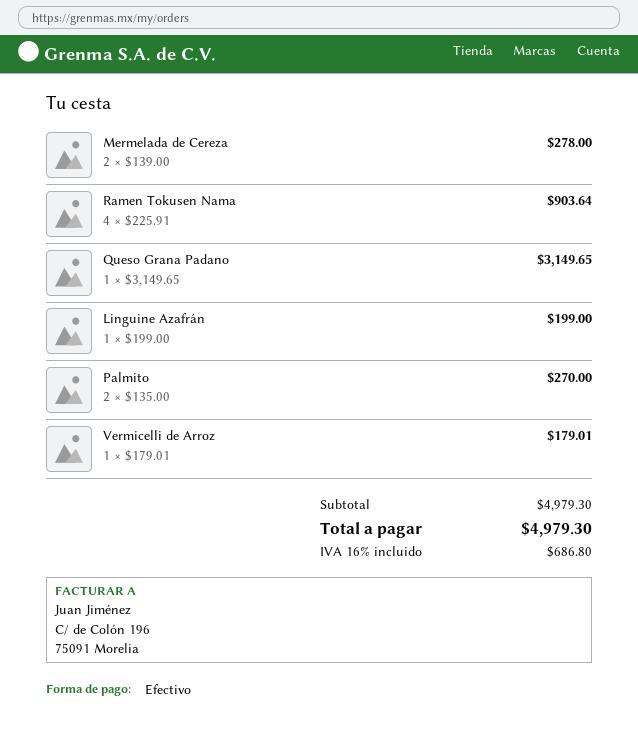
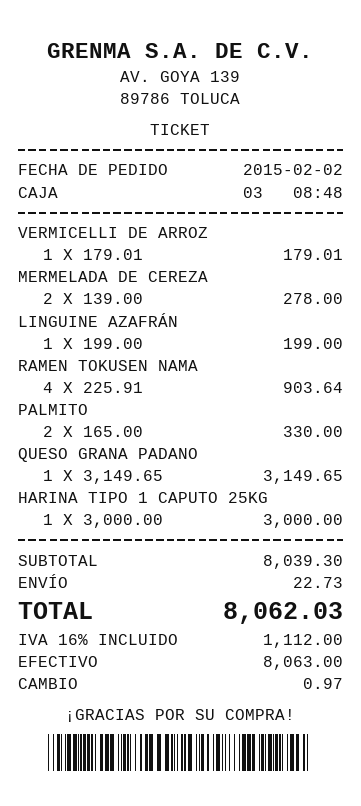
Palmito: 2 x 135.00 = 270.00 -> 2 x 165.00 = 330.00
HARINA TIPO 1 CAPUTO 25KG: none -> 1 x 3000.00 = 3000.00
subtotal: 4979.30 -> 8039.30
shipping: none -> 22.73
tax: 16% = 686.80 -> 16% = 1112.00
total: 4979.30 -> 8062.03

